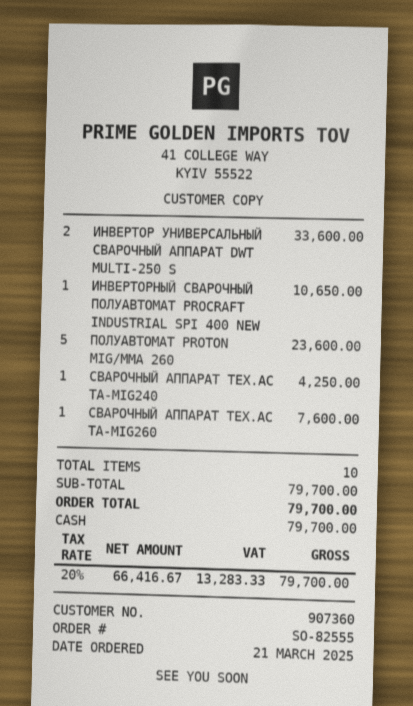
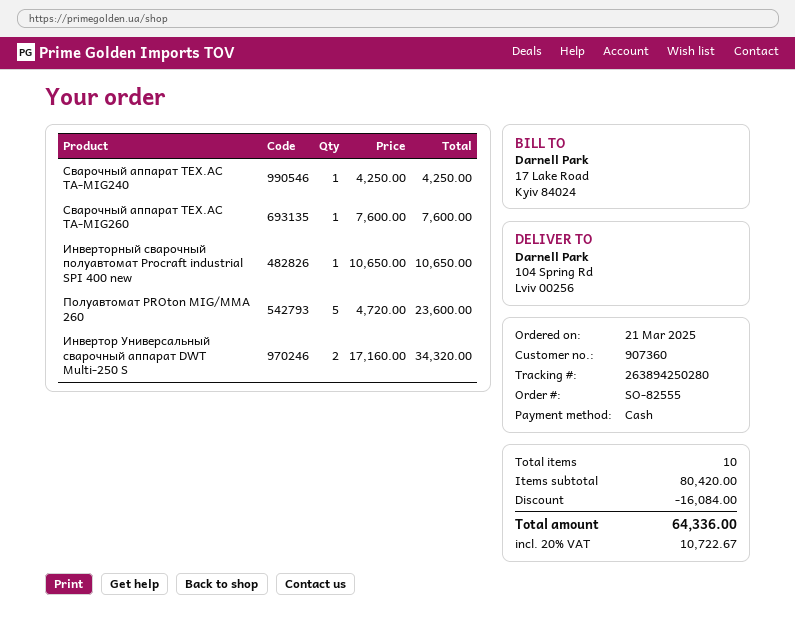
ИНВЕРТОР УНИВЕРСАЛЬНЫЙ СВАРОЧНЫЙ АППАРАТ DWT MULTI-250 S: 2 for 33600.00 -> 2 for 34320.00
subtotal: 79700.00 -> 80420.00
discount: none -> 16084.00
tax: 20% = 13283.33 -> 20% = 10722.67
total: 79700.00 -> 64336.00

